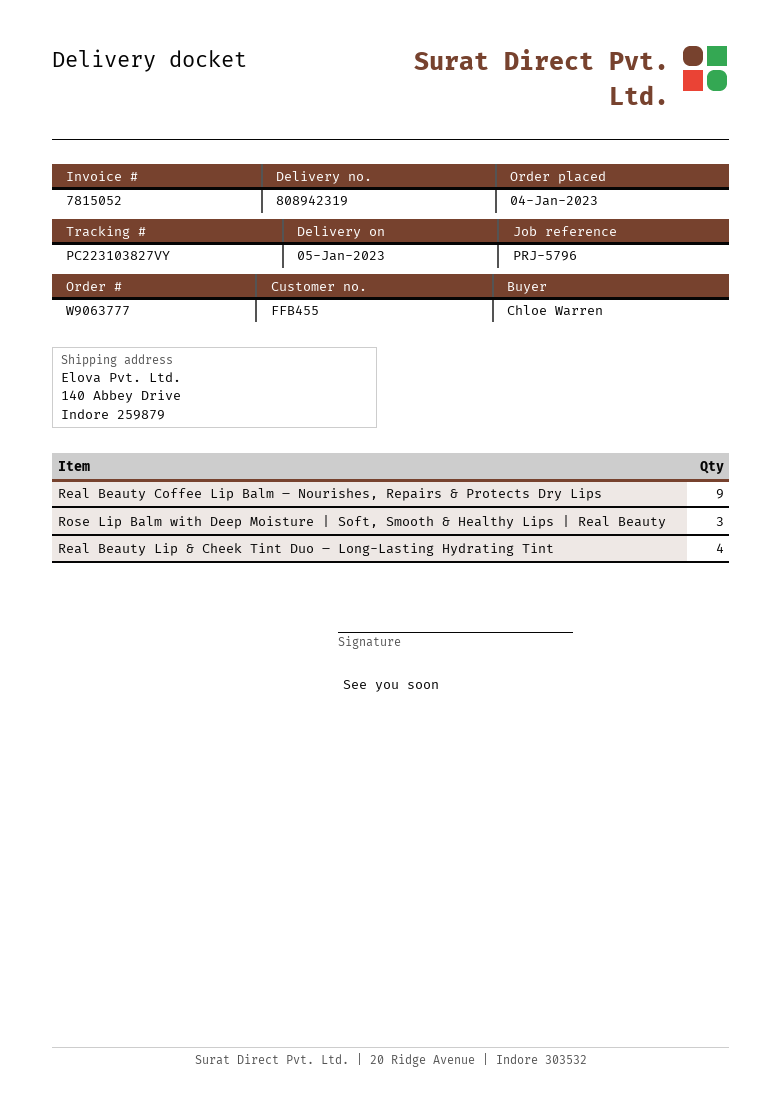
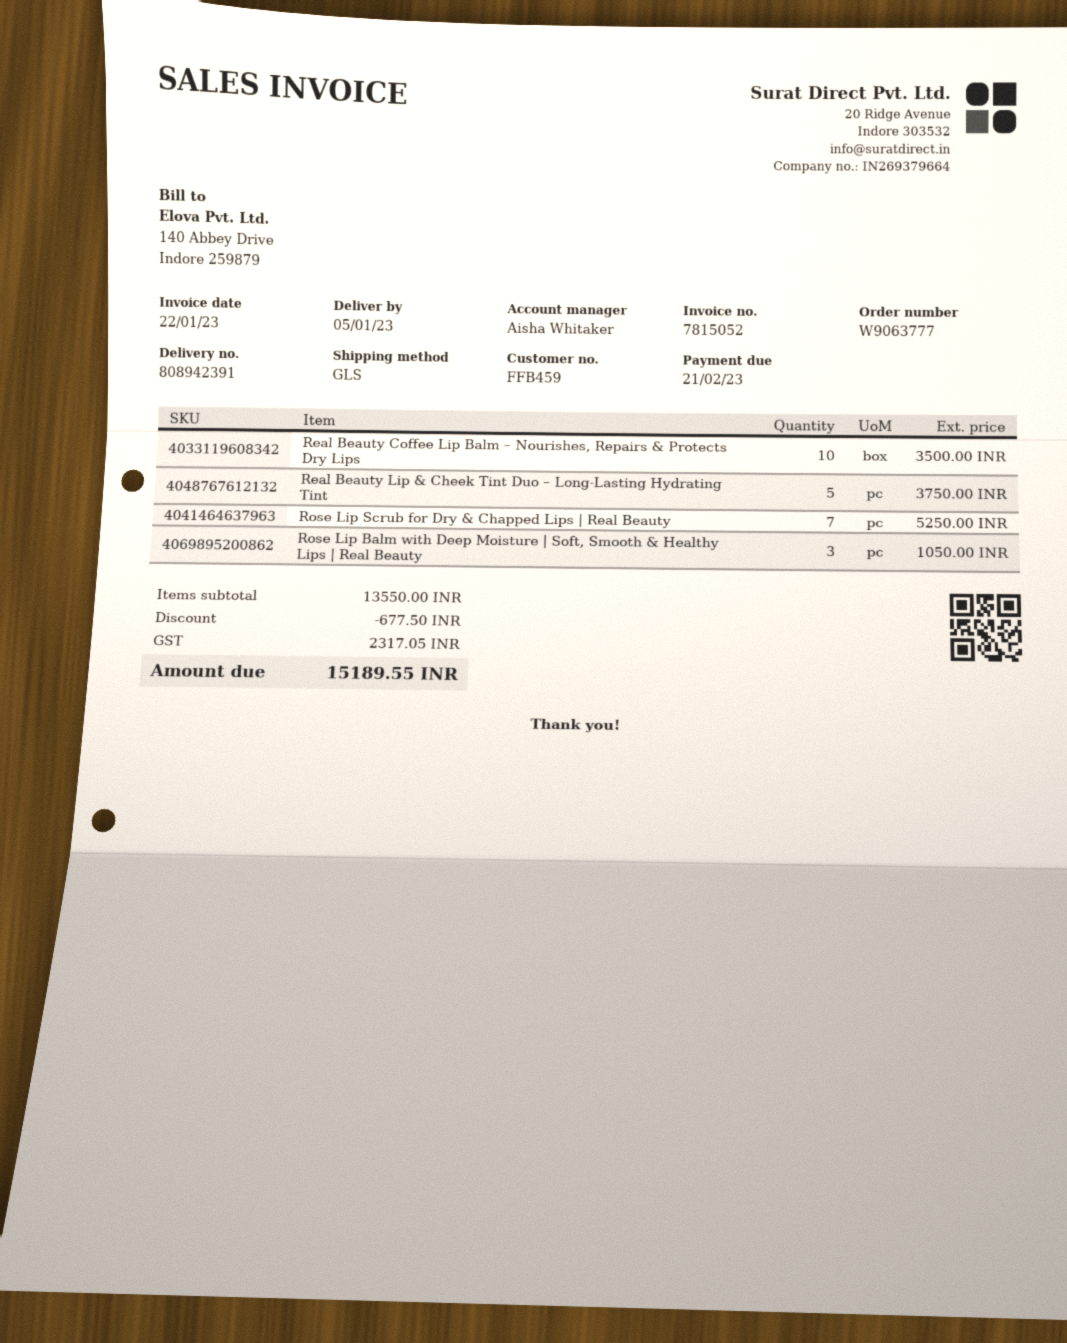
delivery note number: 808942319 -> 808942391
customer number: FFB455 -> FFB459
Real Beauty Coffee Lip Balm – Nourishes, Repairs & Protects Dry Lips: 9 -> 10
Real Beauty Lip & Cheek Tint Duo – Long-Lasting Hydrating Tint: 4 -> 5
Rose Lip Scrub for Dry & Chapped Lips | Real Beauty: none -> 7

